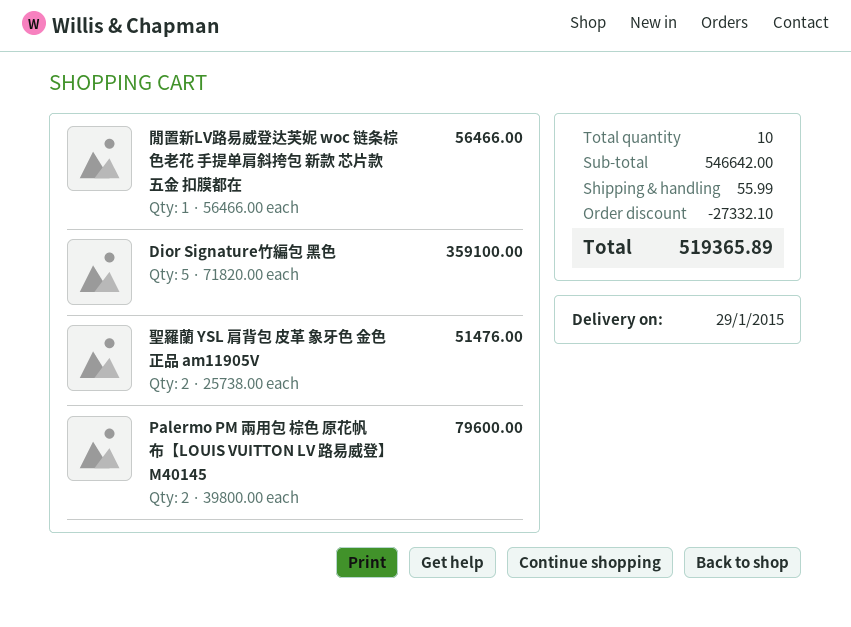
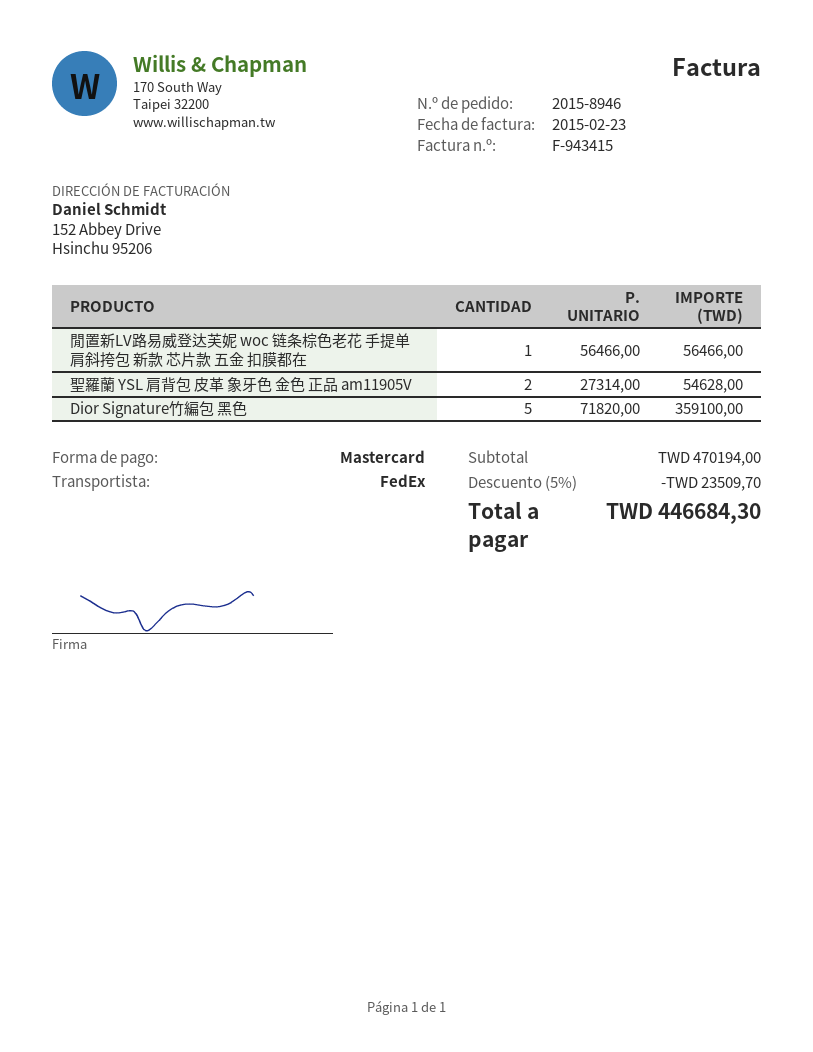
聖羅蘭 YSL 肩背包 皮革 象牙色 金色 正品 am11905V: 2 x 25738.00 = 51476.00 -> 2 x 27314.00 = 54628.00
Palermo PM 兩用包 棕色 原花帆布【LOUIS VUITTON LV 路易威登】 M40145: 2 x 39800.00 = 79600.00 -> none
subtotal: 546642.00 -> 470194.00
discount: 27332.10 -> 23509.70
shipping: 55.99 -> none
total: 519365.89 -> 446684.30

